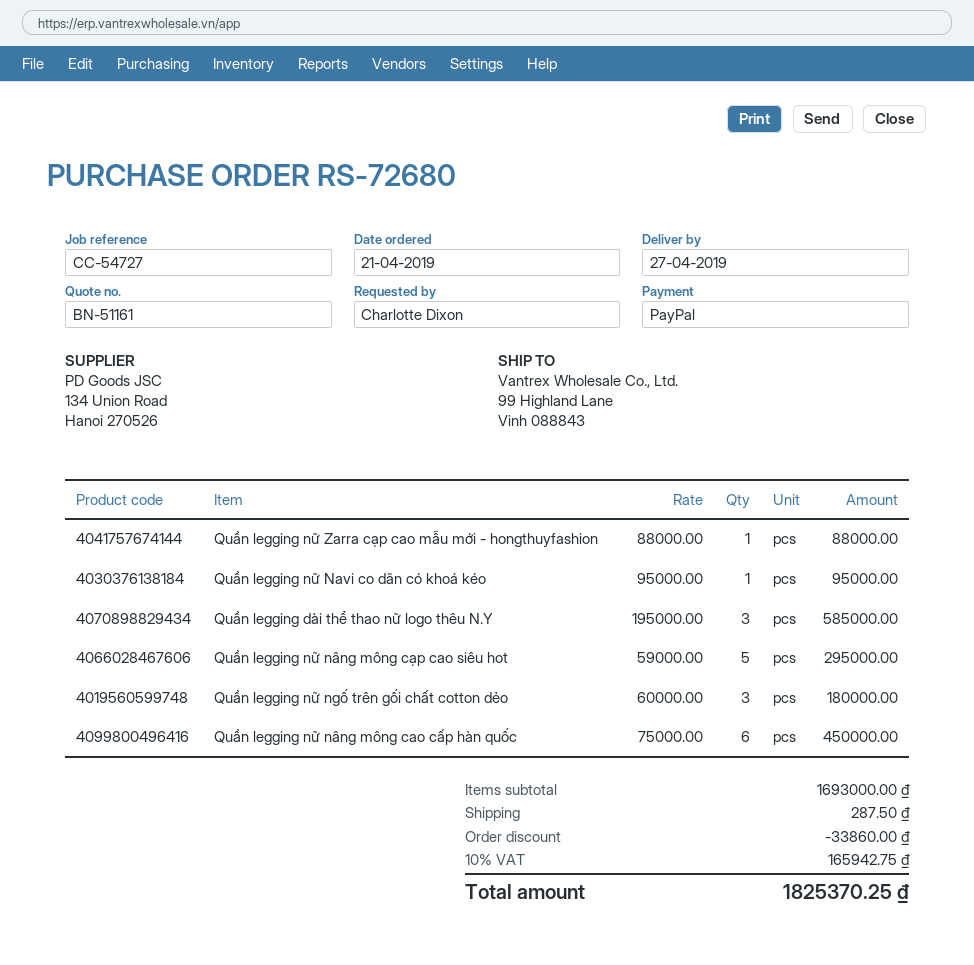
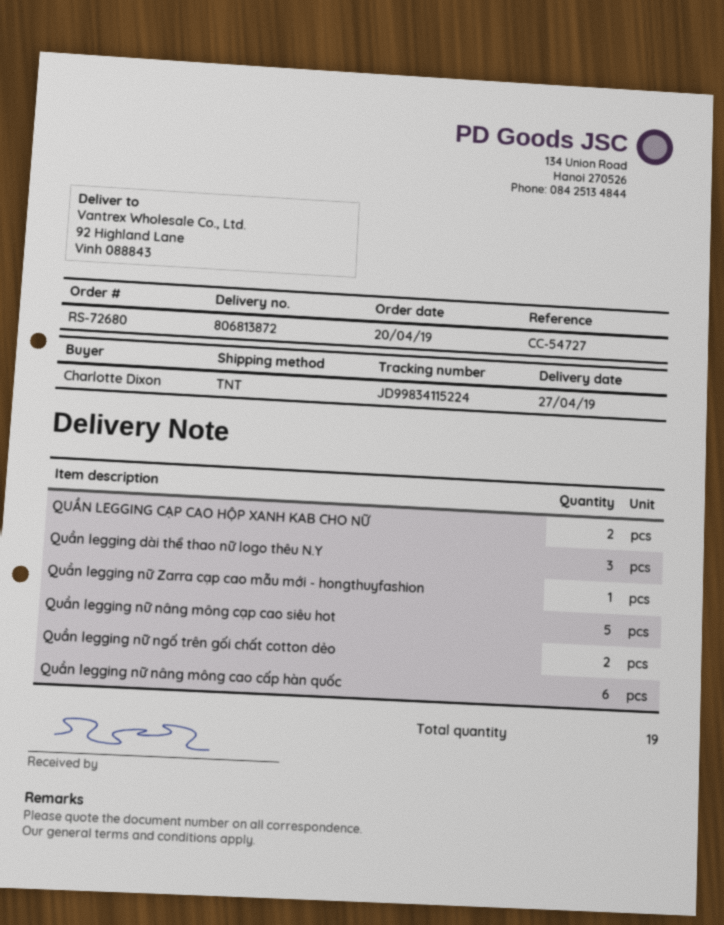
order date: 2019-04-21 -> 2019-04-20
ship to: 99 Highland Lane, Vinh 088843 -> 92 Highland Lane, Vinh 088843
Quần legging nữ Navi co dãn có khoá kéo: 1 -> none
Quần legging nữ ngố trên gối chất cotton dẻo: 3 -> 2
QUẦN LEGGING CẠP CAO HỘP XANH KAB CHO NỮ: none -> 2

